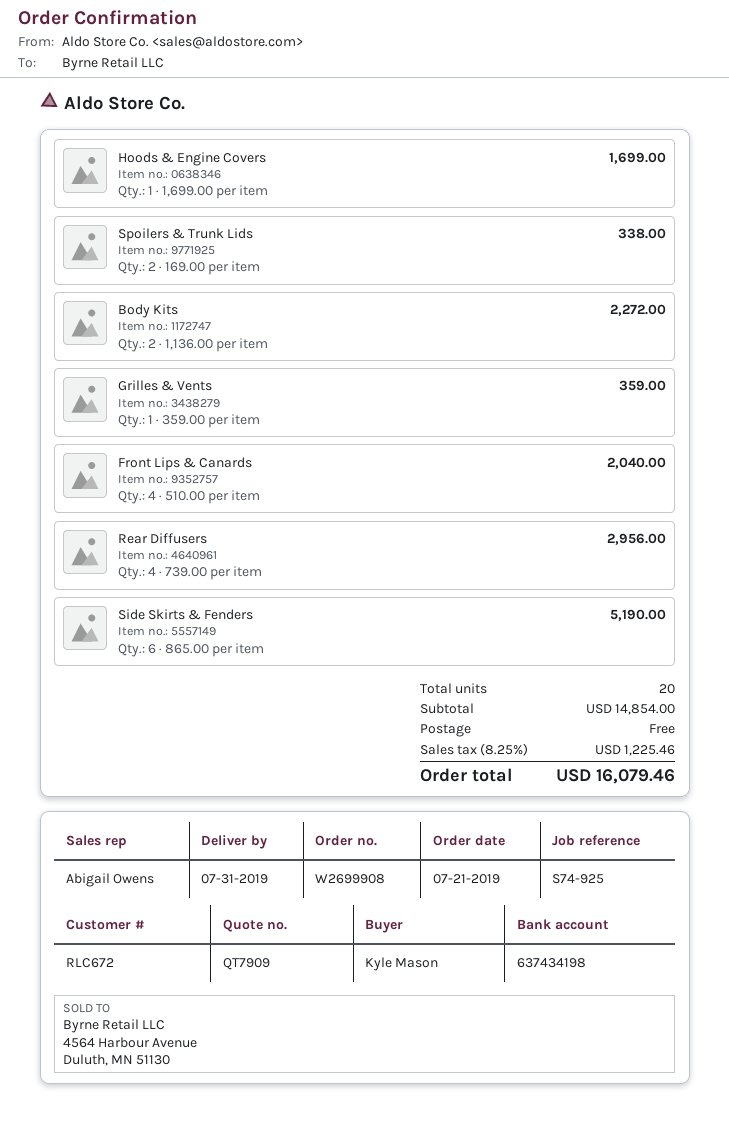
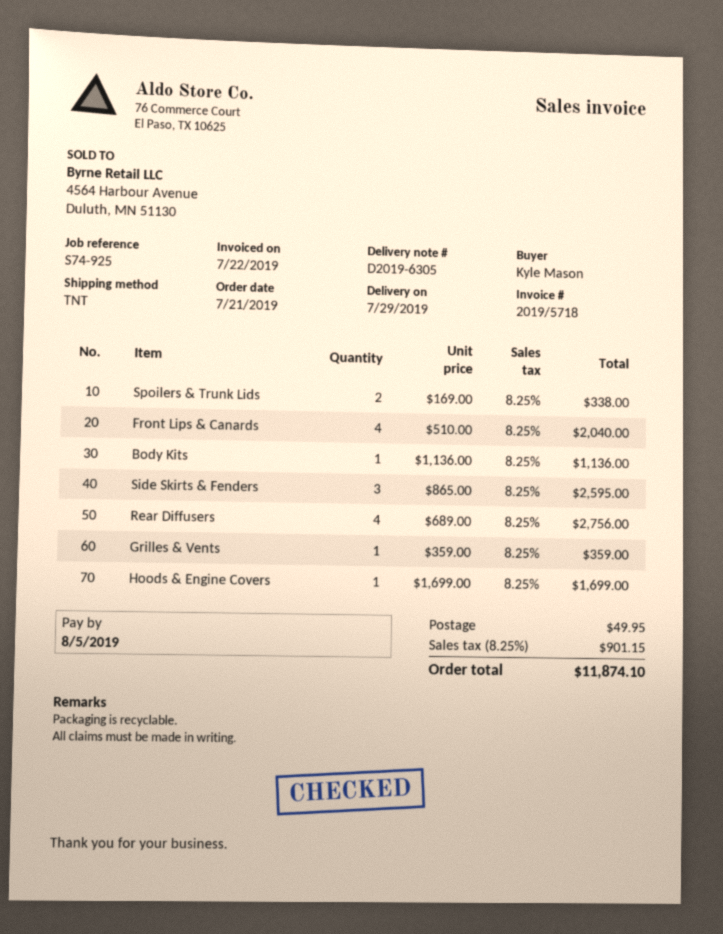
delivery date: 2019-07-31 -> 2019-07-29
Body Kits: 2 x 1136.00 = 2272.00 -> 1 x 1136.00 = 1136.00
Rear Diffusers: 4 x 739.00 = 2956.00 -> 4 x 689.00 = 2756.00
Side Skirts & Fenders: 6 x 865.00 = 5190.00 -> 3 x 865.00 = 2595.00
shipping: 0.00 -> 49.95
tax: 8.25% = 1225.46 -> 8.25% = 901.15
total: 16079.46 -> 11874.10

